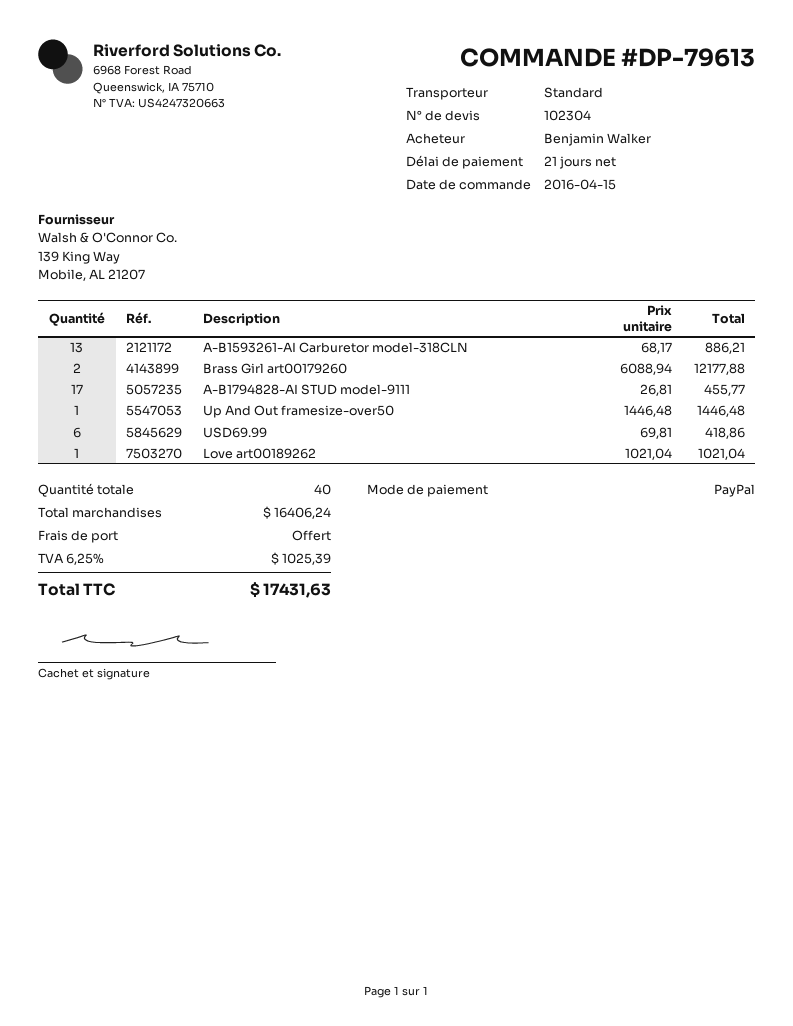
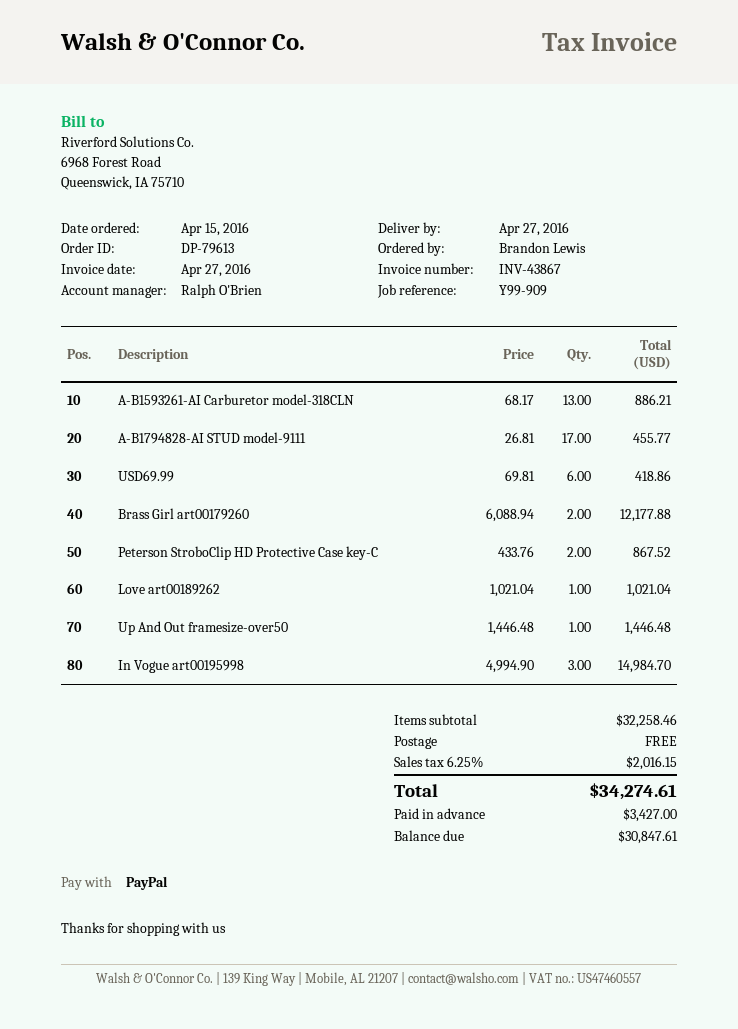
ordered by: Benjamin Walker -> Brandon Lewis
Peterson StroboClip HD Protective Case key-C: none -> 2 x 433.76 = 867.52
In Vogue art00195998: none -> 3 x 4994.90 = 14984.70
subtotal: 16406.24 -> 32258.46
tax: 6.25% = 1025.39 -> 6.25% = 2016.15
total: 17431.63 -> 34274.61

